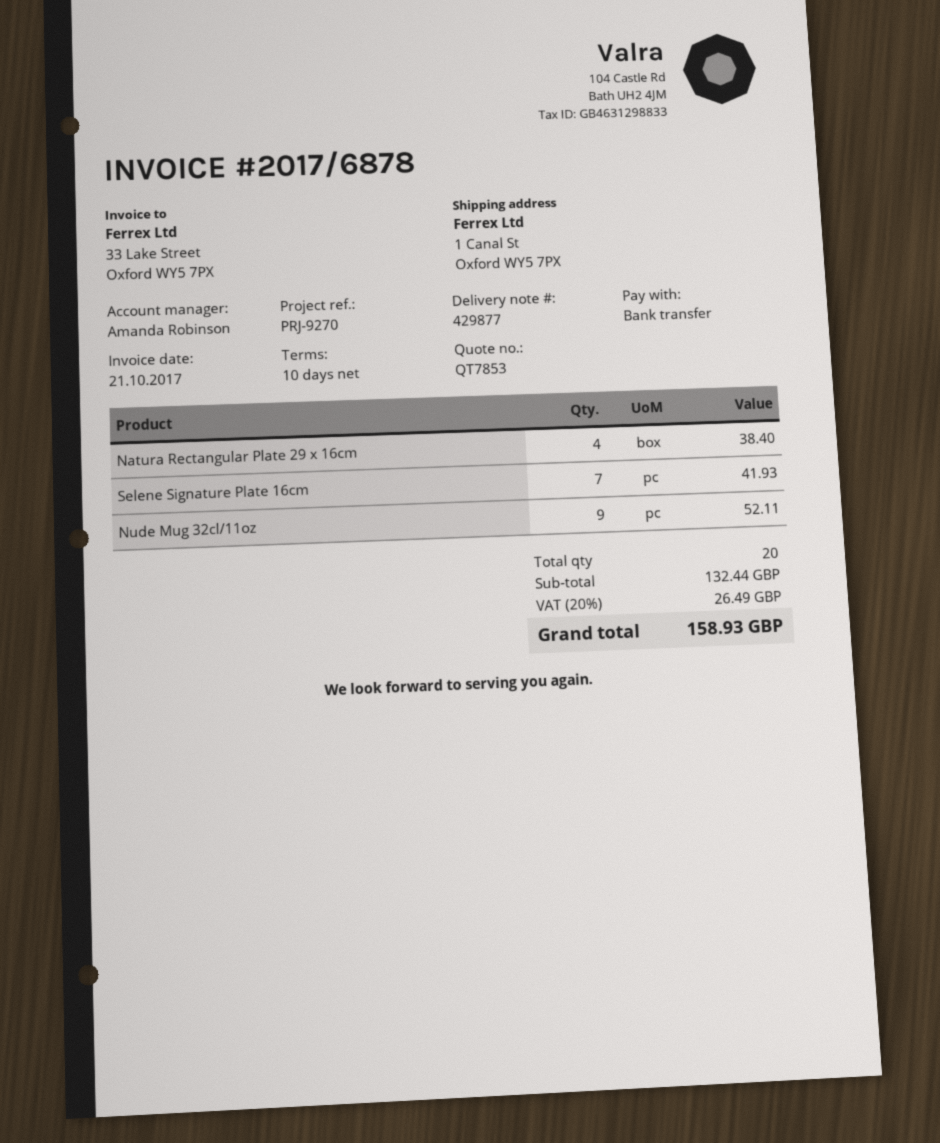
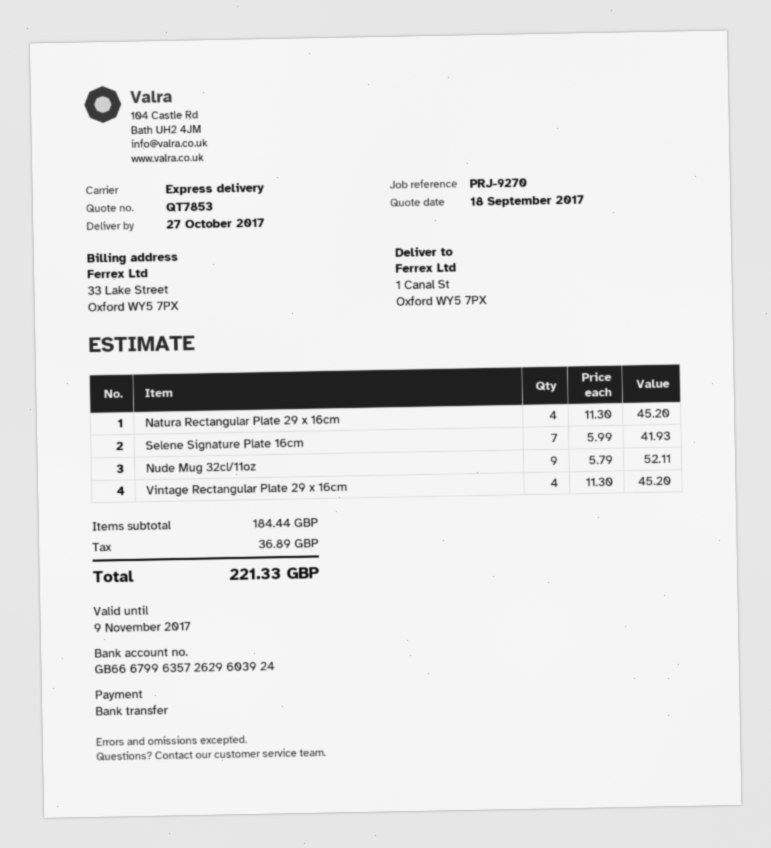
Natura Rectangular Plate 29 x 16cm: 4 for 38.40 -> 4 for 45.20
Vintage Rectangular Plate 29 x 16cm: none -> 4 for 45.20
subtotal: 132.44 -> 184.44
tax: 26.49 -> 36.89
total: 158.93 -> 221.33

